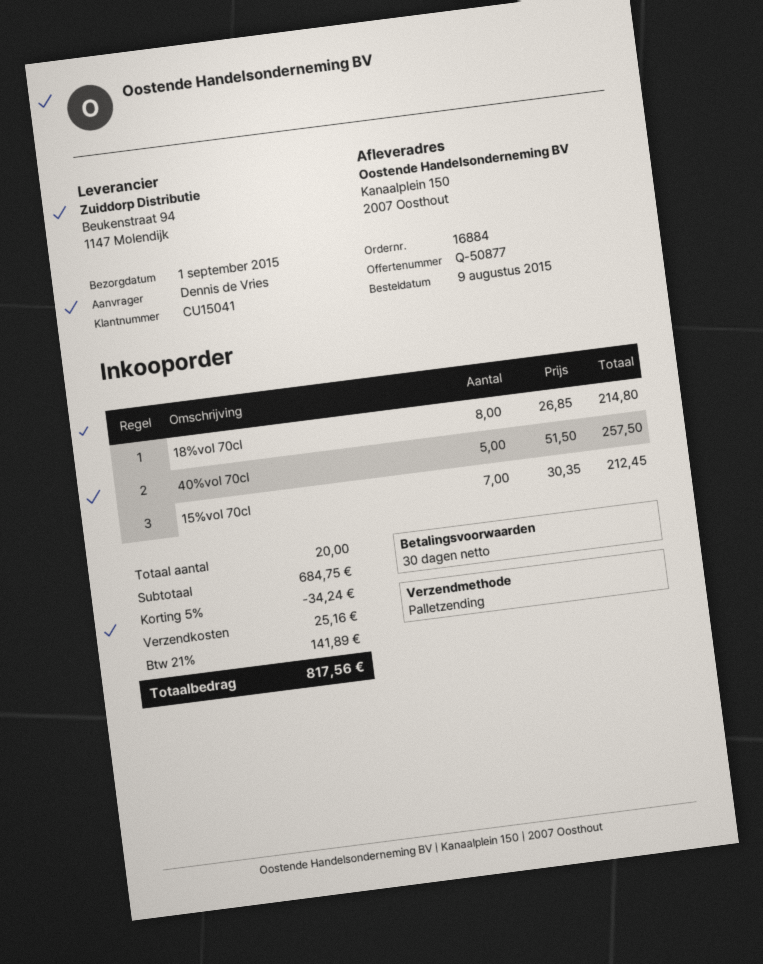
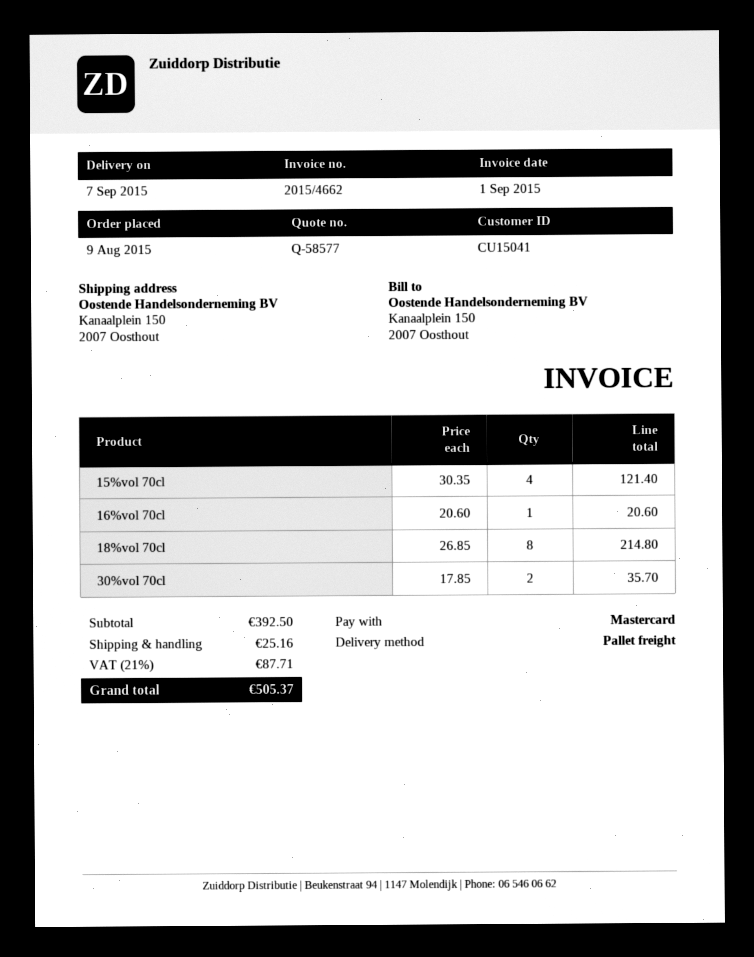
quote number: Q-50877 -> Q-58577
delivery date: 2015-09-01 -> 2015-09-07
40%vol 70cl: 5 x 51.50 = 257.50 -> none
15%vol 70cl: 7 x 30.35 = 212.45 -> 4 x 30.35 = 121.40
16%vol 70cl: none -> 1 x 20.60 = 20.60
30%vol 70cl: none -> 2 x 17.85 = 35.70
subtotal: 684.75 -> 392.50
discount: 5% = 34.24 -> none
tax: 21% = 141.89 -> 21% = 87.71
total: 817.56 -> 505.37

